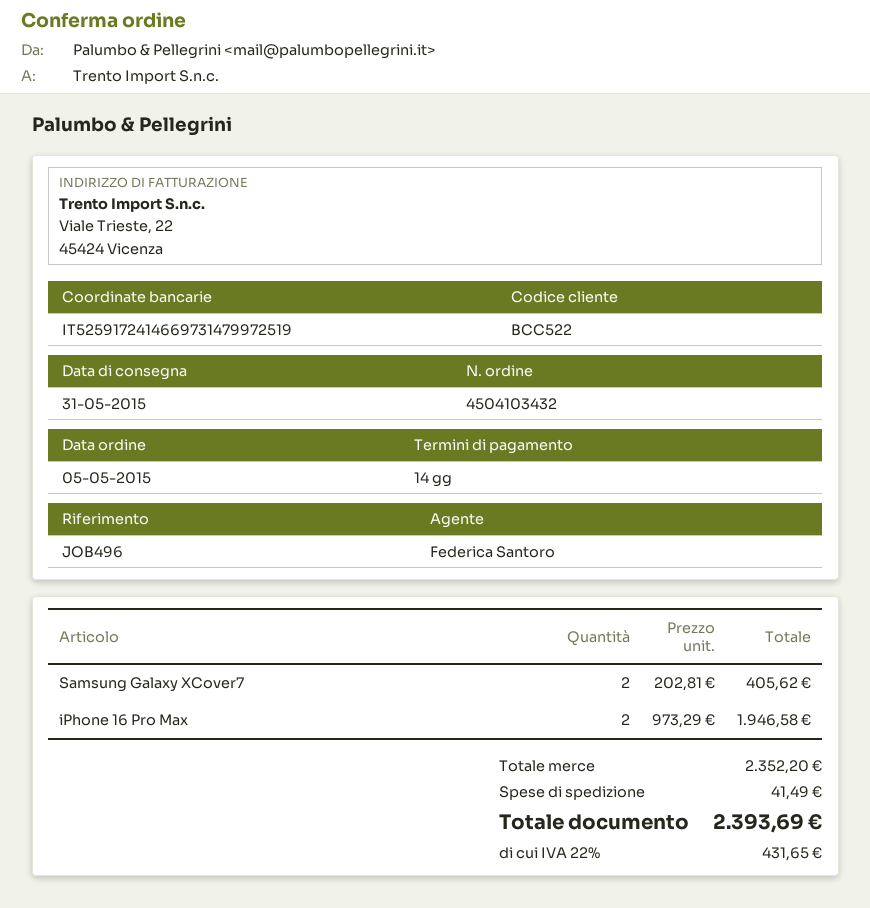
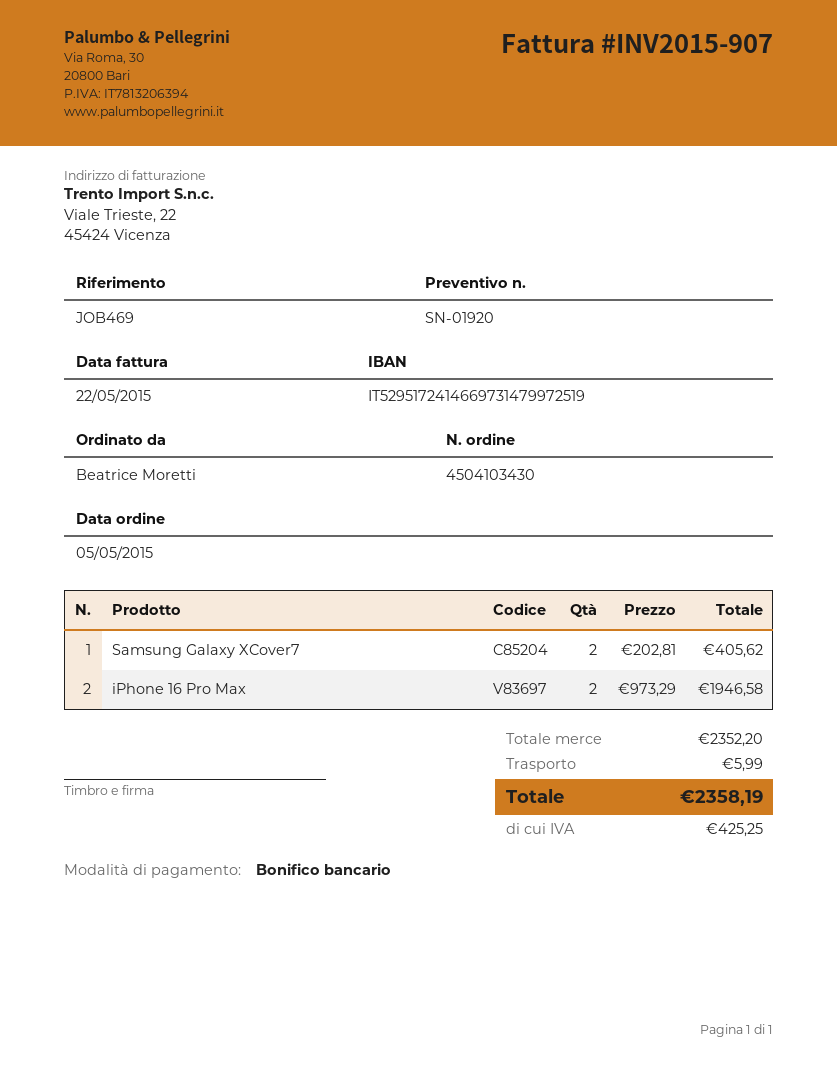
order number: 4504103432 -> 4504103430
reference: JOB496 -> JOB469
bank account: IT5259172414669731479972519 -> IT5295172414669731479972519
shipping: 41.49 -> 5.99
tax: 431.65 -> 425.25
total: 2393.69 -> 2358.19

